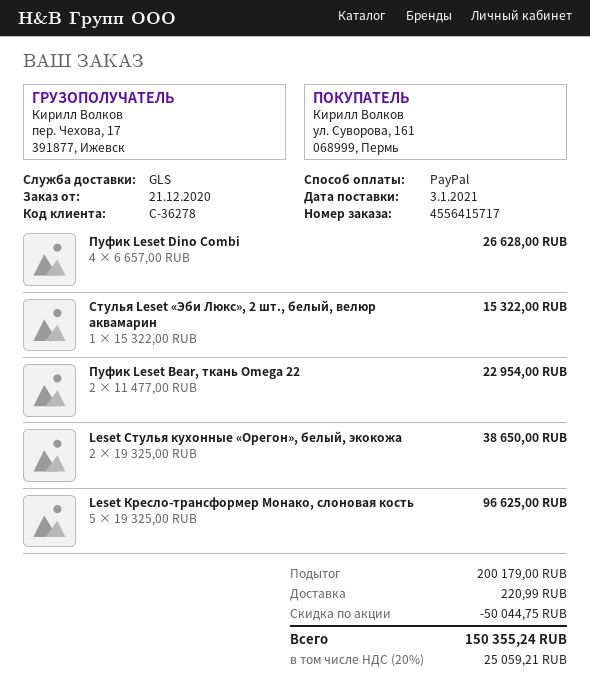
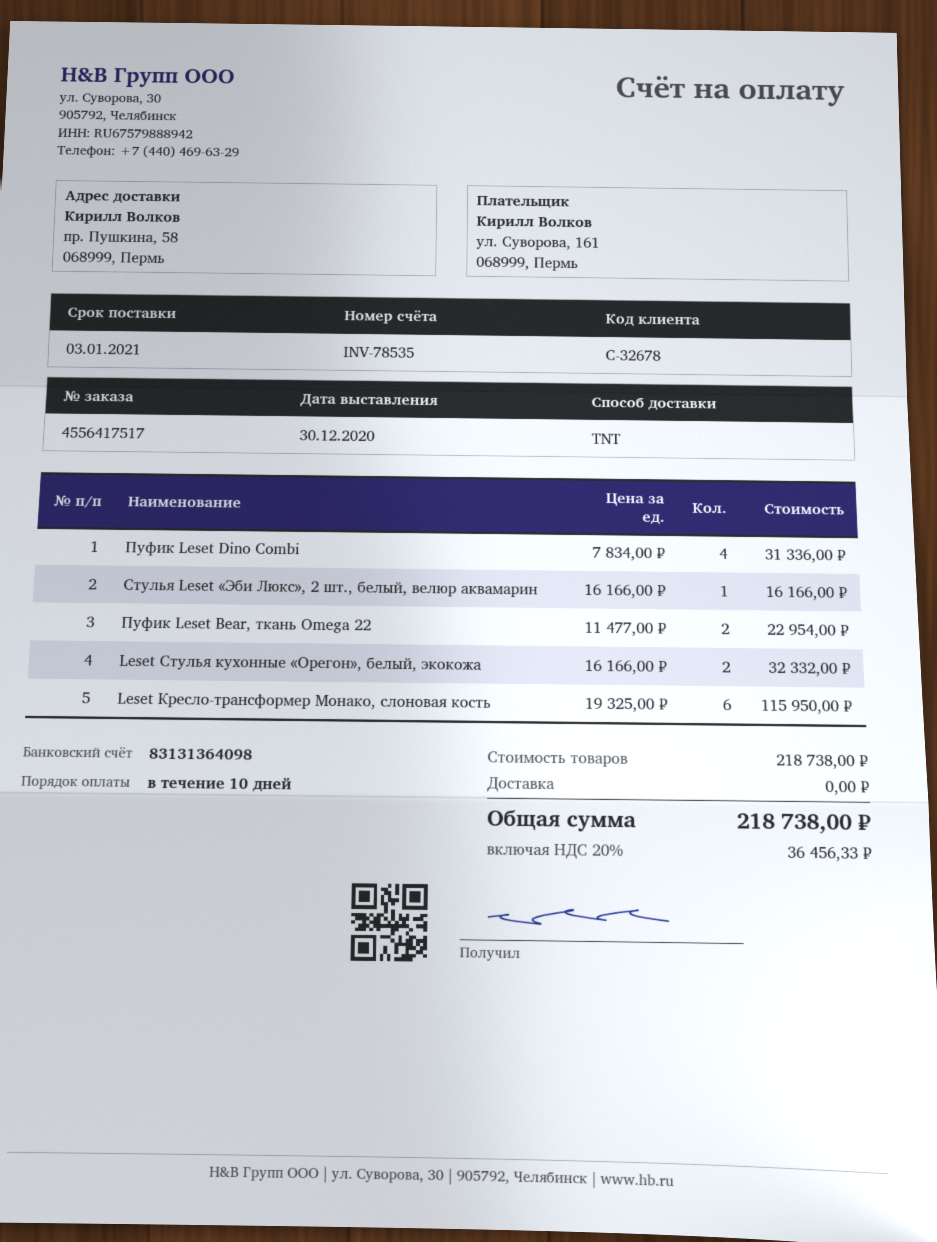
order number: 4556415717 -> 4556417517
customer number: C-36278 -> C-32678
shipping method: GLS -> TNT
ship to: пер. Чехова, 17, 391877, Ижевск -> пр. Пушкина, 58, 068999, Пермь
Пуфик Leset Dino Combi: 4 x 6657.00 = 26628.00 -> 4 x 7834.00 = 31336.00
Стулья Leset «Эби Люкс», 2 шт., белый, велюр аквамарин: 1 x 15322.00 = 15322.00 -> 1 x 16166.00 = 16166.00
Leset Стулья кухонные «Орегон», белый, экокожа: 2 x 19325.00 = 38650.00 -> 2 x 16166.00 = 32332.00
Leset Кресло-трансформер Монако, слоновая кость: 5 x 19325.00 = 96625.00 -> 6 x 19325.00 = 115950.00
subtotal: 200179.00 -> 218738.00
discount: 50044.75 -> none
shipping: 220.99 -> 0.00
tax: 20% = 25059.21 -> 20% = 36456.33
total: 150355.24 -> 218738.00

